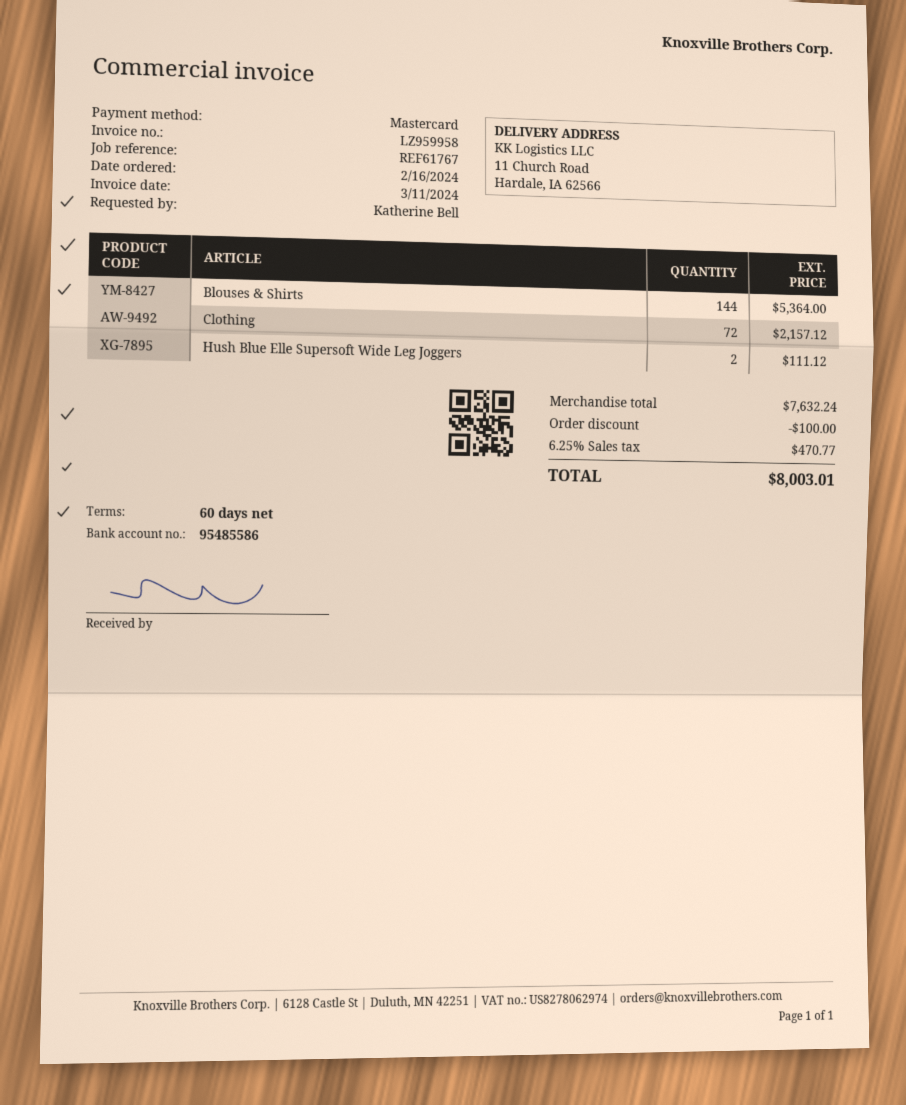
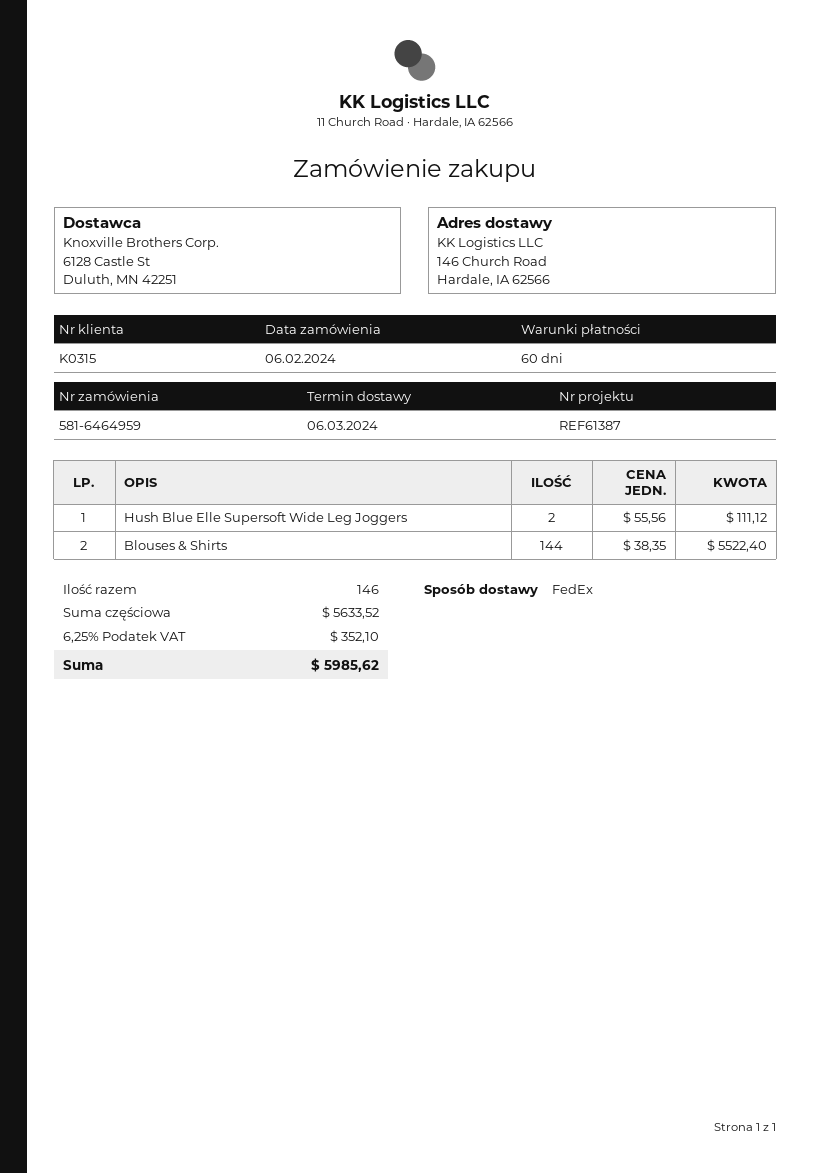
order date: 2024-02-16 -> 2024-02-06
reference: REF61767 -> REF61387
ship to: 11 Church Road, Hardale, IA 62566 -> 146 Church Road, Hardale, IA 62566
Blouses & Shirts: 144 for 5364.00 -> 144 for 5522.40
Clothing: 72 for 2157.12 -> none
subtotal: 7632.24 -> 5633.52
discount: 100.00 -> none
tax: 6.25% = 470.77 -> 6.25% = 352.10
total: 8003.01 -> 5985.62

